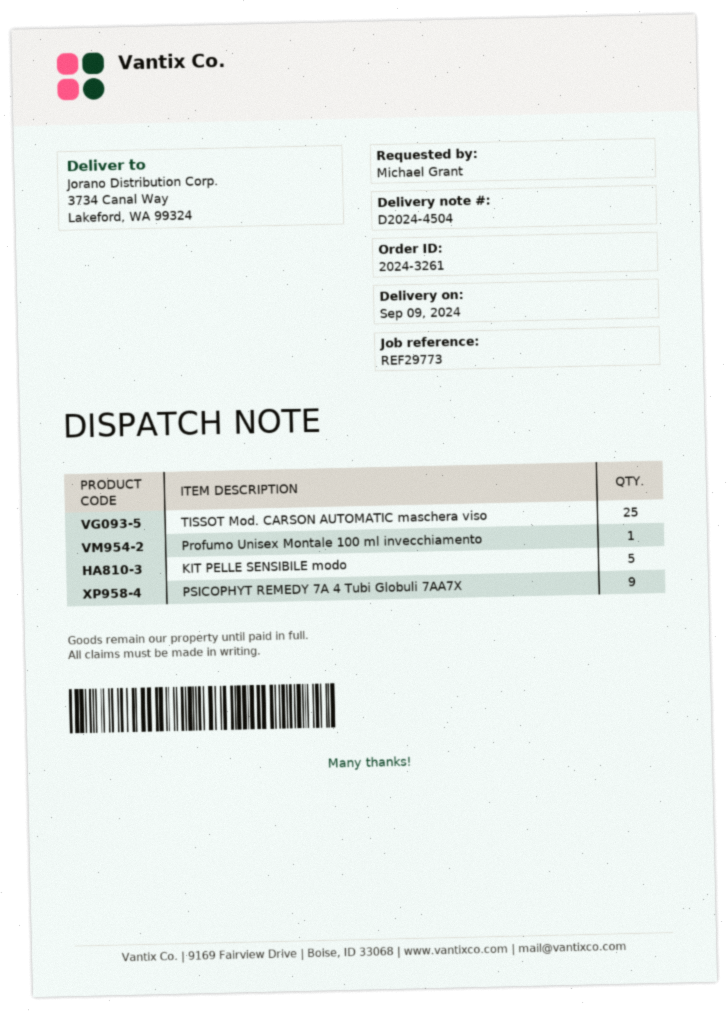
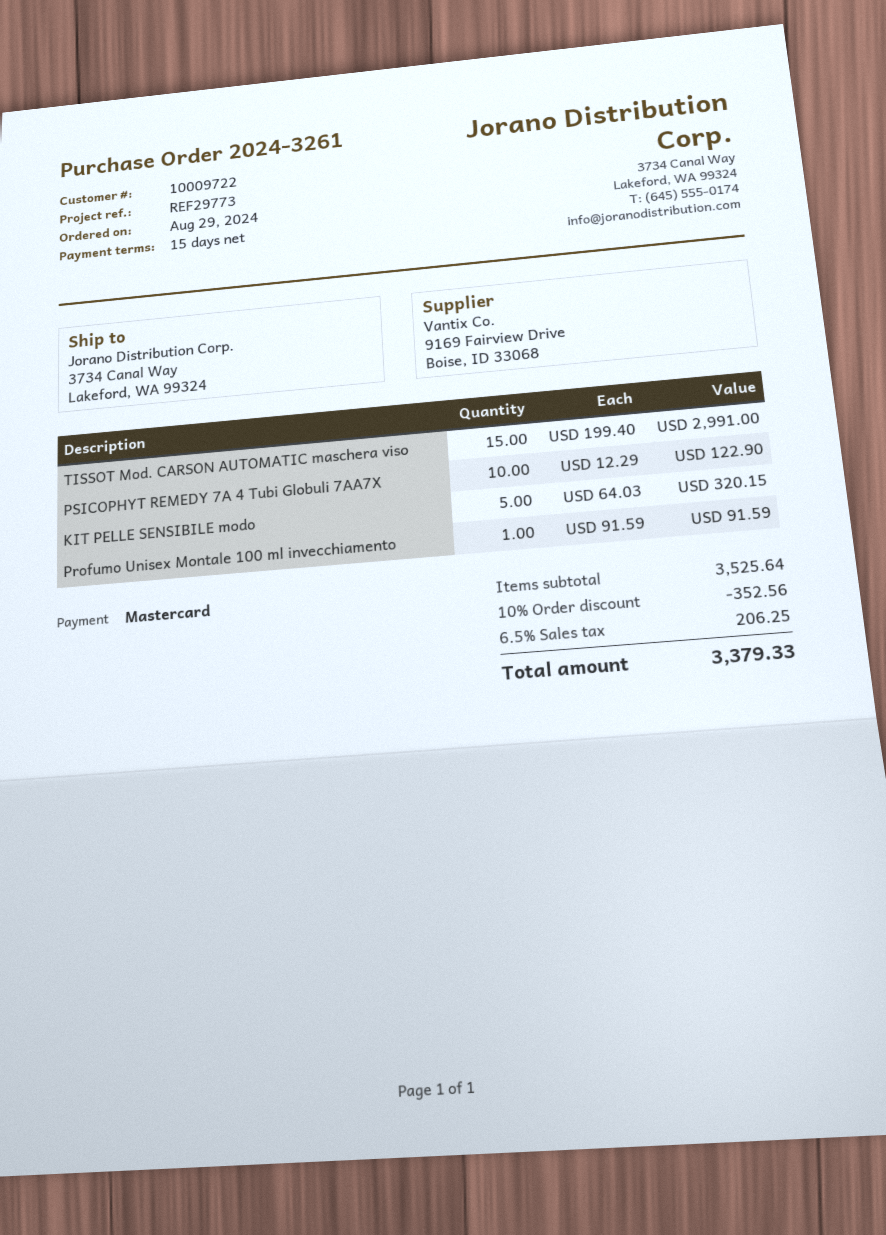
TISSOT Mod. CARSON AUTOMATIC maschera viso: 25 -> 15
PSICOPHYT REMEDY 7A 4 Tubi Globuli 7AA7X: 9 -> 10

